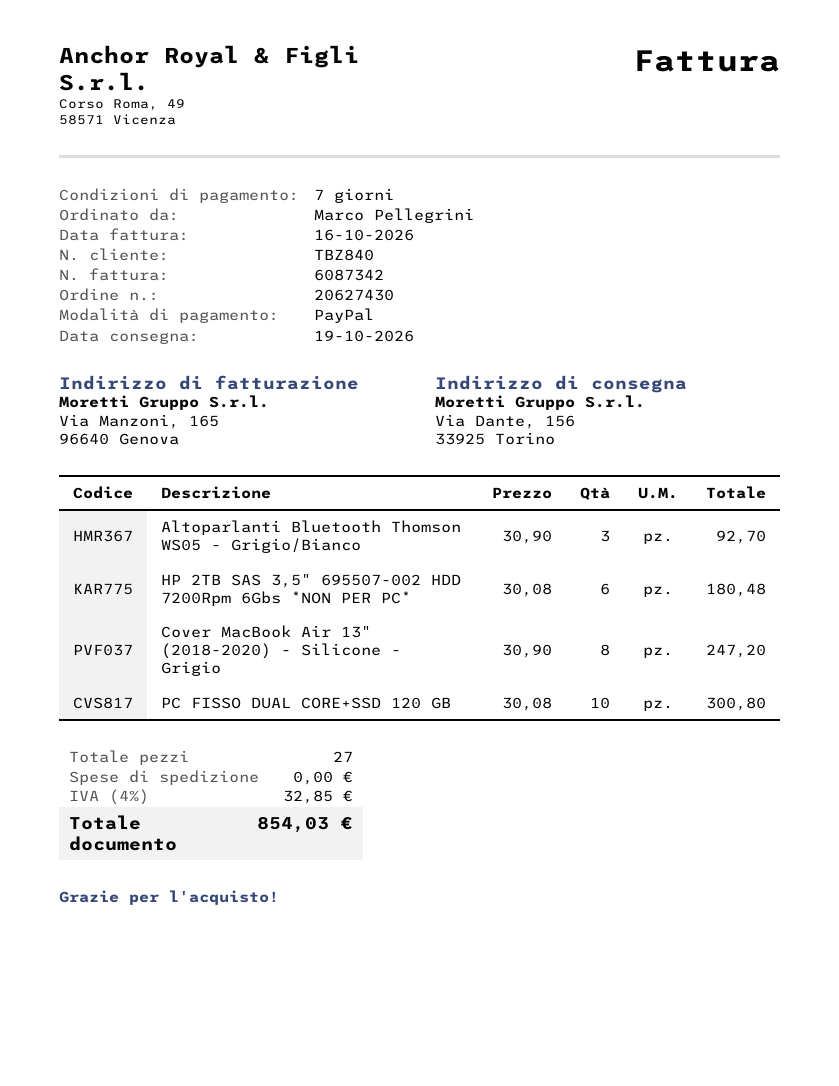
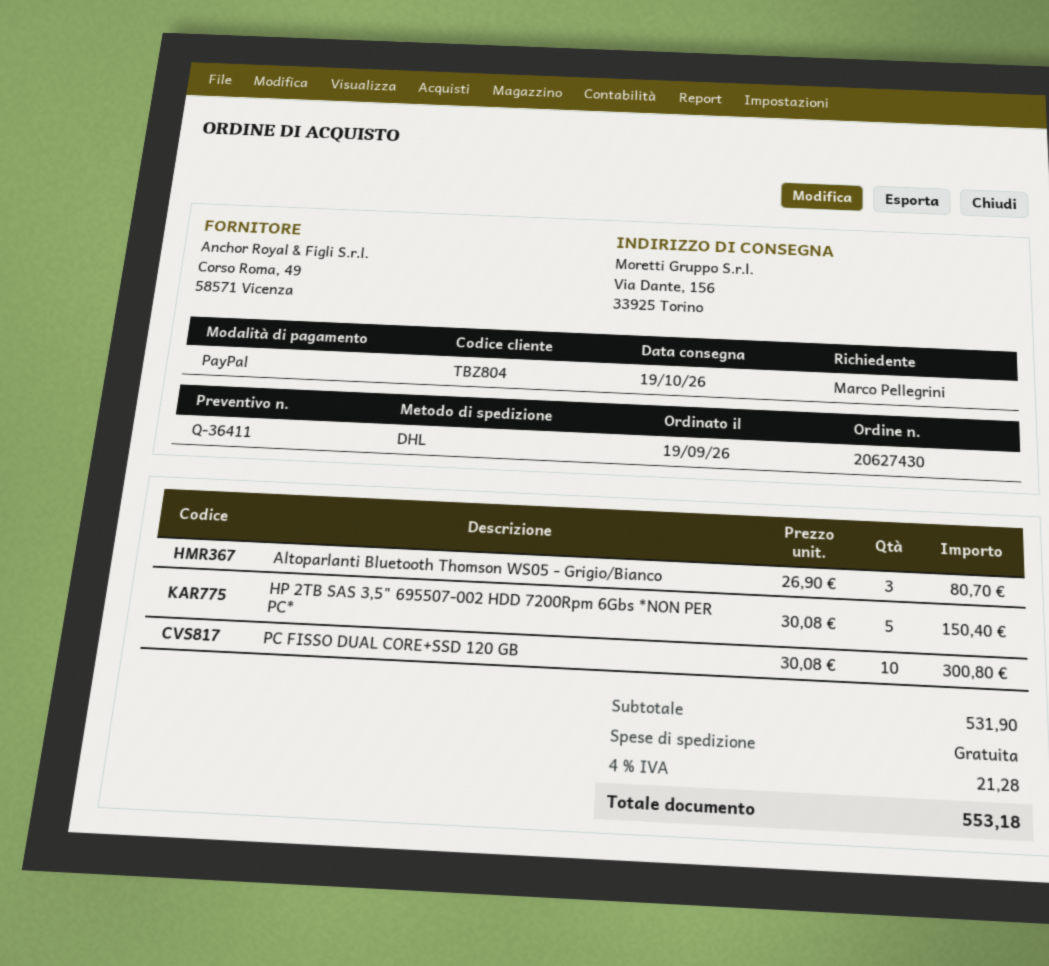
customer number: TBZ840 -> TBZ804
Altoparlanti Bluetooth Thomson WS05 - Grigio/Bianco: 3 x 30.90 = 92.70 -> 3 x 26.90 = 80.70
HP 2TB SAS 3,5" 695507-002 HDD 7200Rpm 6Gbs *NON PER PC*: 6 x 30.08 = 180.48 -> 5 x 30.08 = 150.40
Cover MacBook Air 13" (2018-2020) - Silicone - Grigio: 8 x 30.90 = 247.20 -> none
tax: 4% = 32.85 -> 4% = 21.28
total: 854.03 -> 553.18

